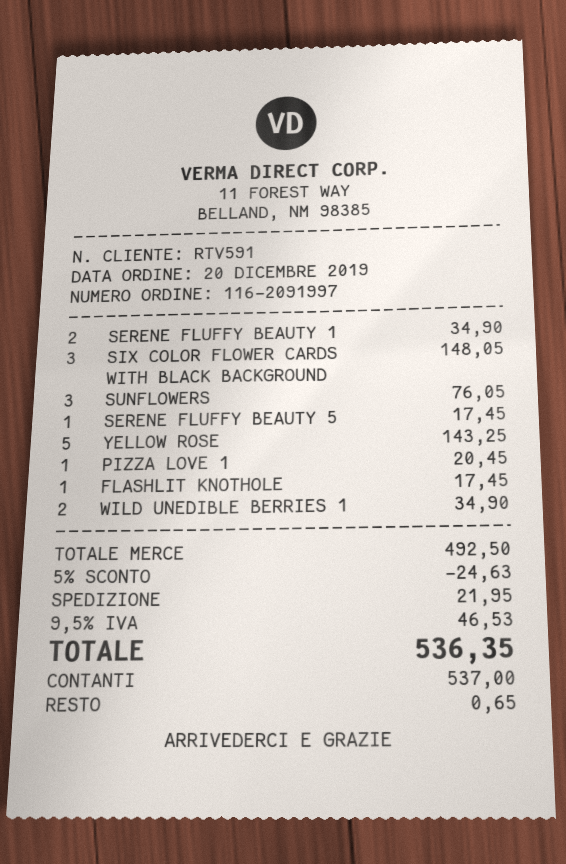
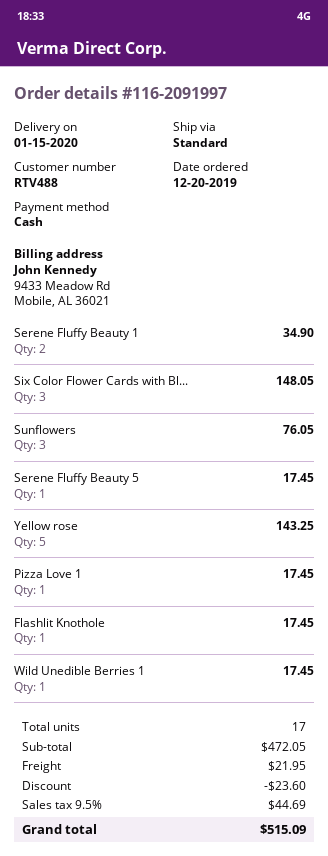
customer number: RTV591 -> RTV488
PIZZA LOVE 1: 1 for 20.45 -> 1 for 17.45
WILD UNEDIBLE BERRIES 1: 2 for 34.90 -> 1 for 17.45
subtotal: 492.50 -> 472.05
discount: 24.63 -> 23.60
tax: 9.5% = 46.53 -> 9.5% = 44.69
total: 536.35 -> 515.09

